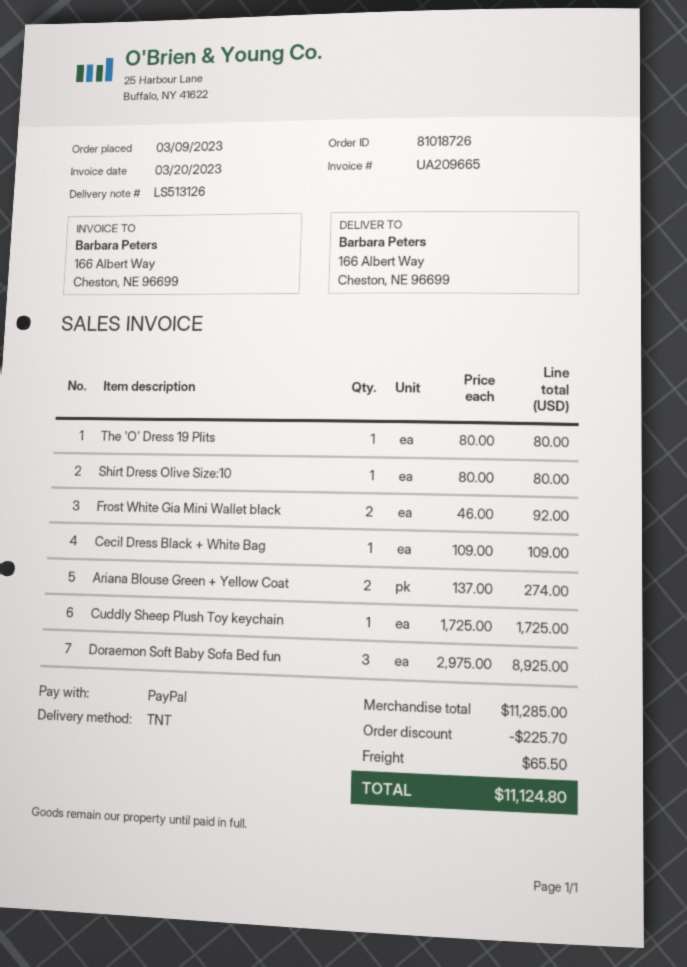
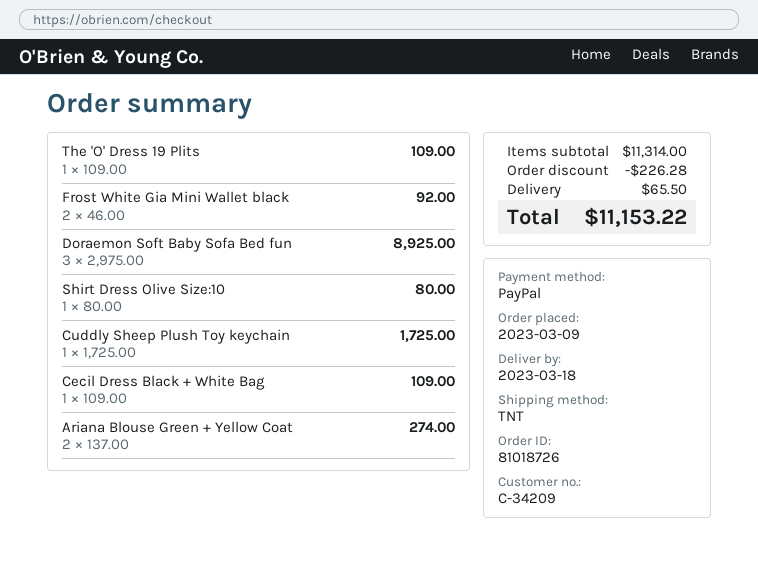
The 'O' Dress 19 Plits: 1 x 80.00 = 80.00 -> 1 x 109.00 = 109.00
subtotal: 11285.00 -> 11314.00
discount: 225.70 -> 226.28
total: 11124.80 -> 11153.22

